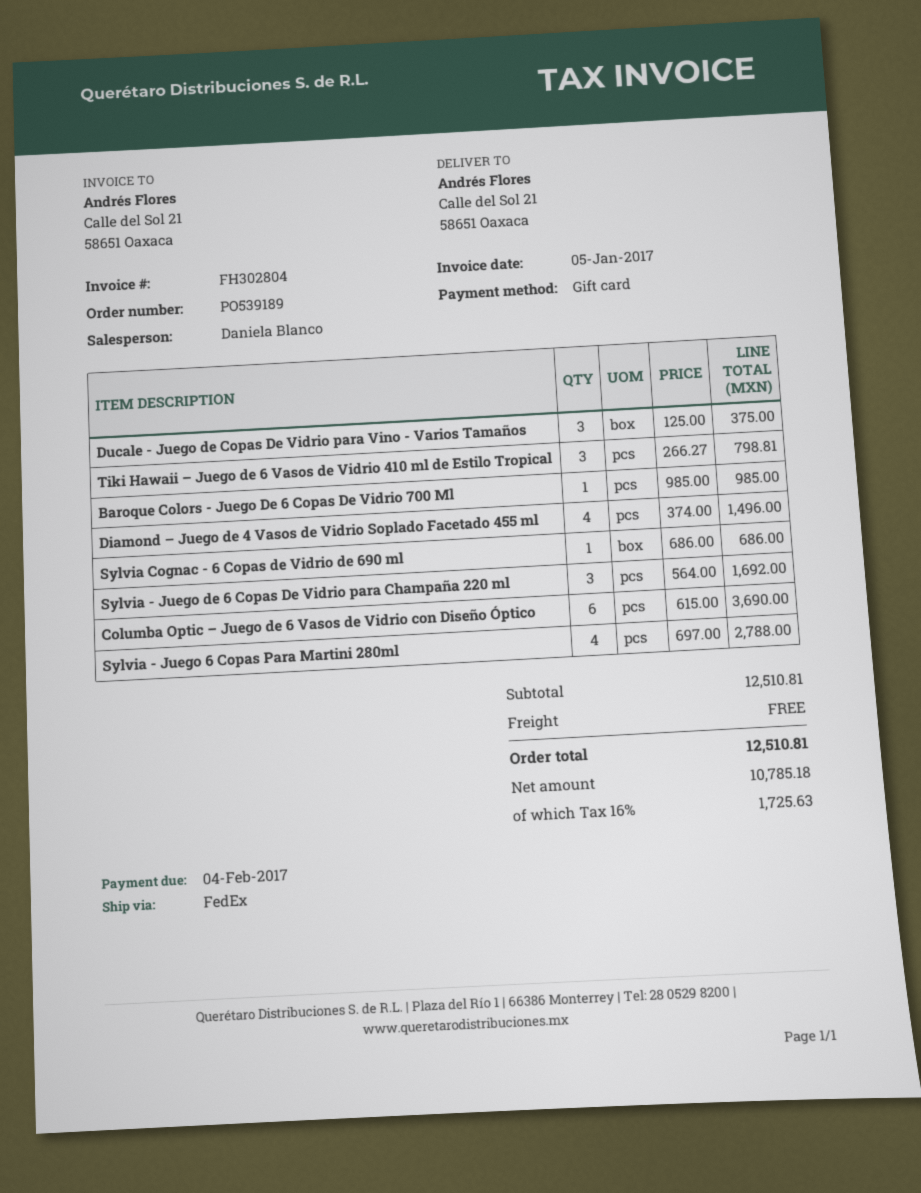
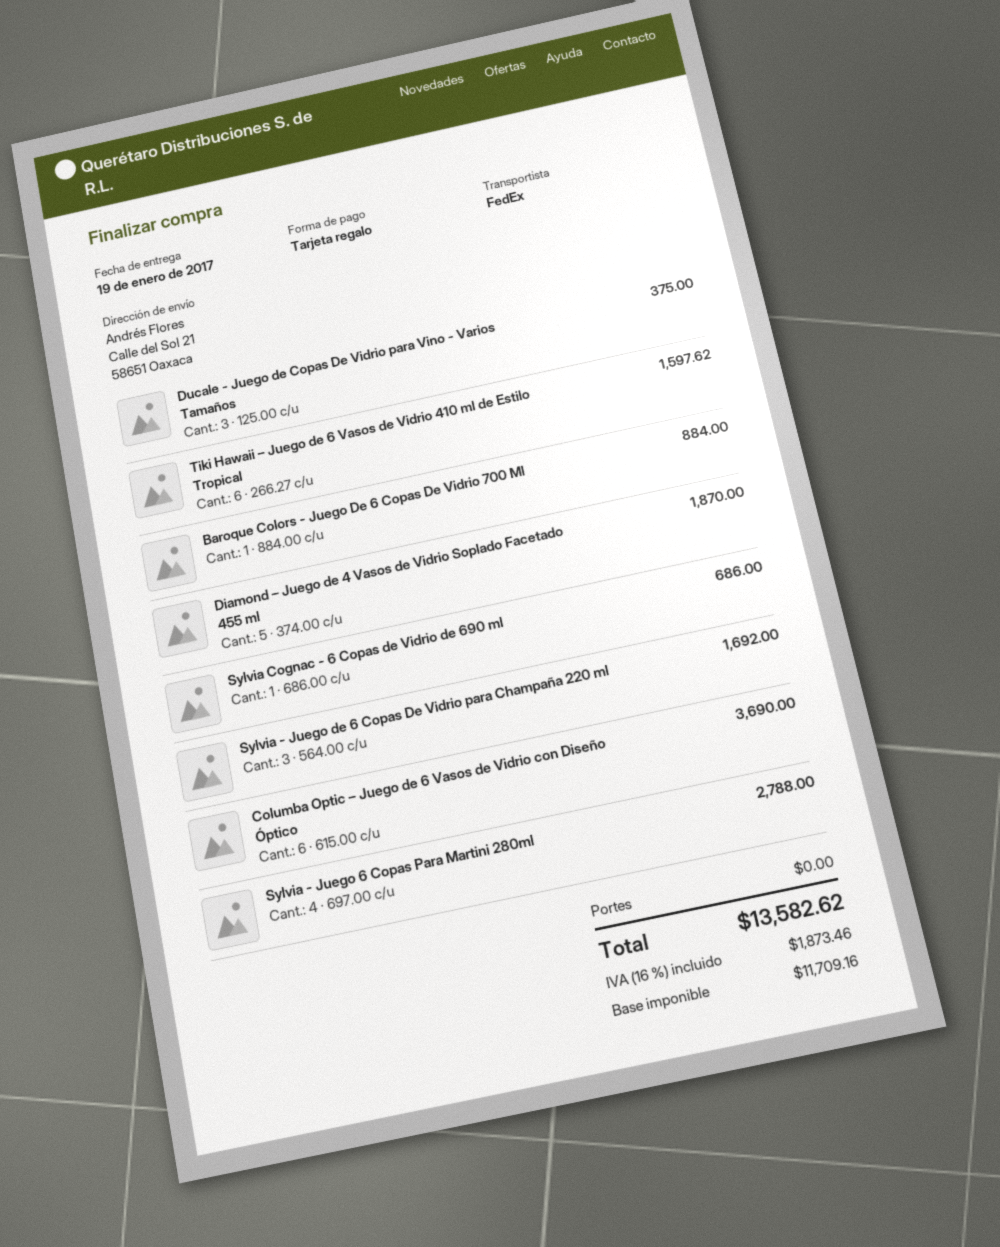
Tiki Hawaii – Juego de 6 Vasos de Vidrio 410 ml de Estilo Tropical: 3 x 266.27 = 798.81 -> 6 x 266.27 = 1597.62
Baroque Colors - Juego De 6 Copas De Vidrio 700 Ml: 1 x 985.00 = 985.00 -> 1 x 884.00 = 884.00
Diamond – Juego de 4 Vasos de Vidrio Soplado Facetado 455 ml: 4 x 374.00 = 1496.00 -> 5 x 374.00 = 1870.00
net: 10785.18 -> 11709.16
tax: 16% = 1725.63 -> 16% = 1873.46
total: 12510.81 -> 13582.62

